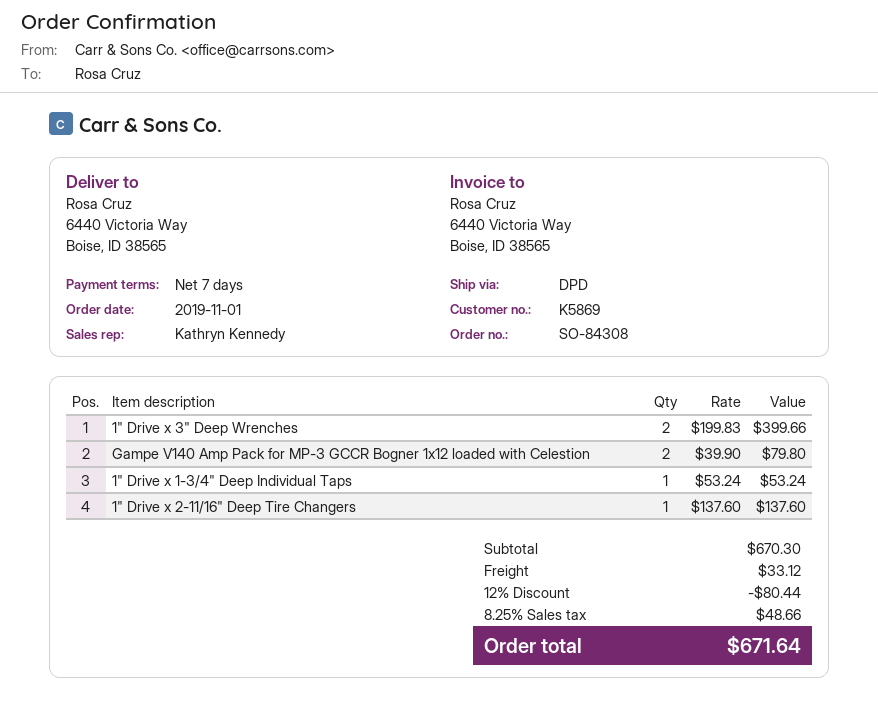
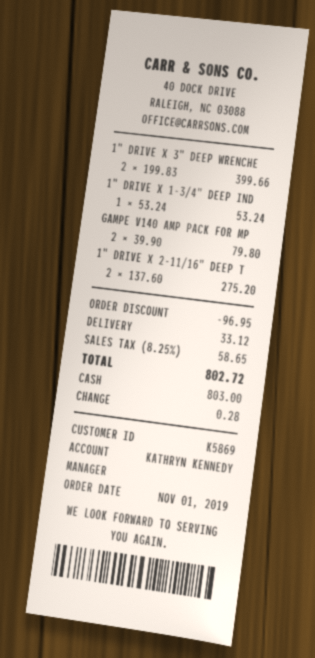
1" Drive x 2-11/16" Deep Tire Changers: 1 x 137.60 = 137.60 -> 2 x 137.60 = 275.20
discount: 80.44 -> 96.95
tax: 8.25% = 48.66 -> 8.25% = 58.65
total: 671.64 -> 802.72

